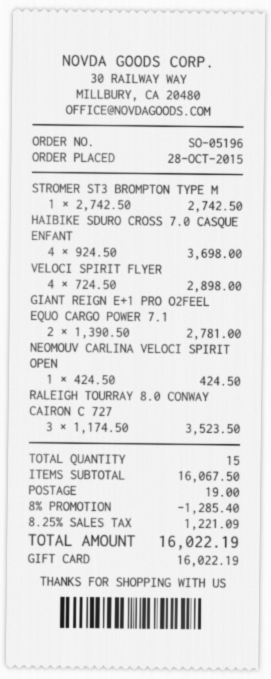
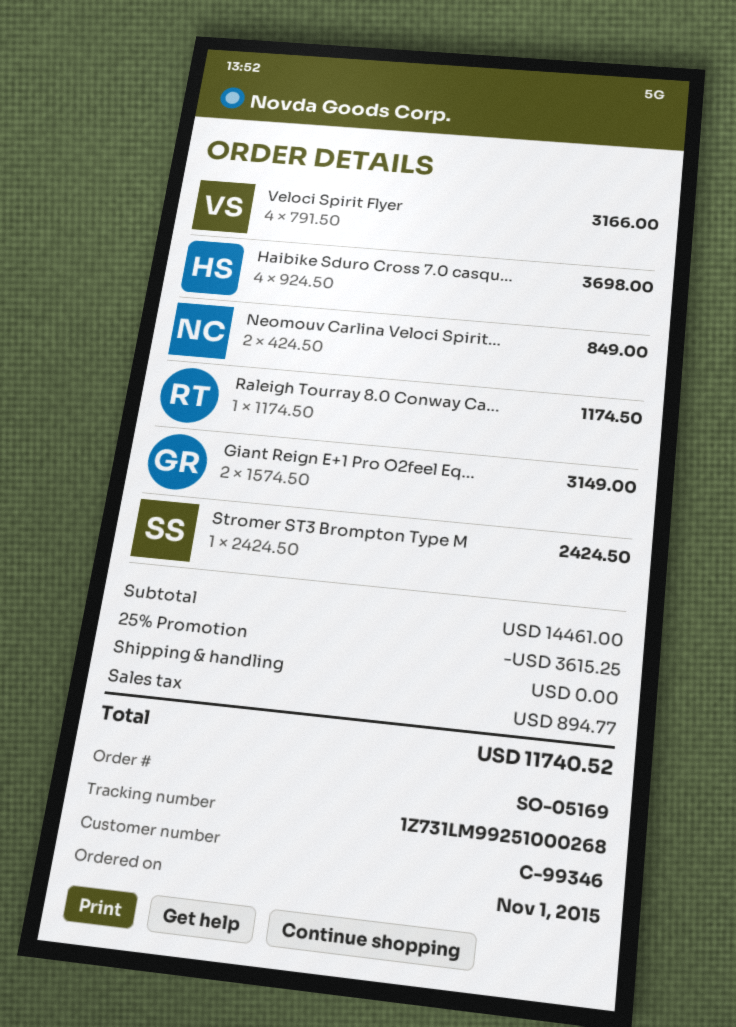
order number: SO-05196 -> SO-05169
order date: 2015-10-28 -> 2015-11-01
STROMER ST3 BROMPTON TYPE M: 1 x 2742.50 = 2742.50 -> 1 x 2424.50 = 2424.50
VELOCI SPIRIT FLYER: 4 x 724.50 = 2898.00 -> 4 x 791.50 = 3166.00
GIANT REIGN E+1 PRO O2FEEL EQUO CARGO POWER 7.1: 2 x 1390.50 = 2781.00 -> 2 x 1574.50 = 3149.00
NEOMOUV CARLINA VELOCI SPIRIT OPEN: 1 x 424.50 = 424.50 -> 2 x 424.50 = 849.00
RALEIGH TOURRAY 8.0 CONWAY CAIRON C 727: 3 x 1174.50 = 3523.50 -> 1 x 1174.50 = 1174.50
subtotal: 16067.50 -> 14461.00
discount: 8% = 1285.40 -> 25% = 3615.25
shipping: 19.00 -> 0.00
tax: 1221.09 -> 894.77
total: 16022.19 -> 11740.52

